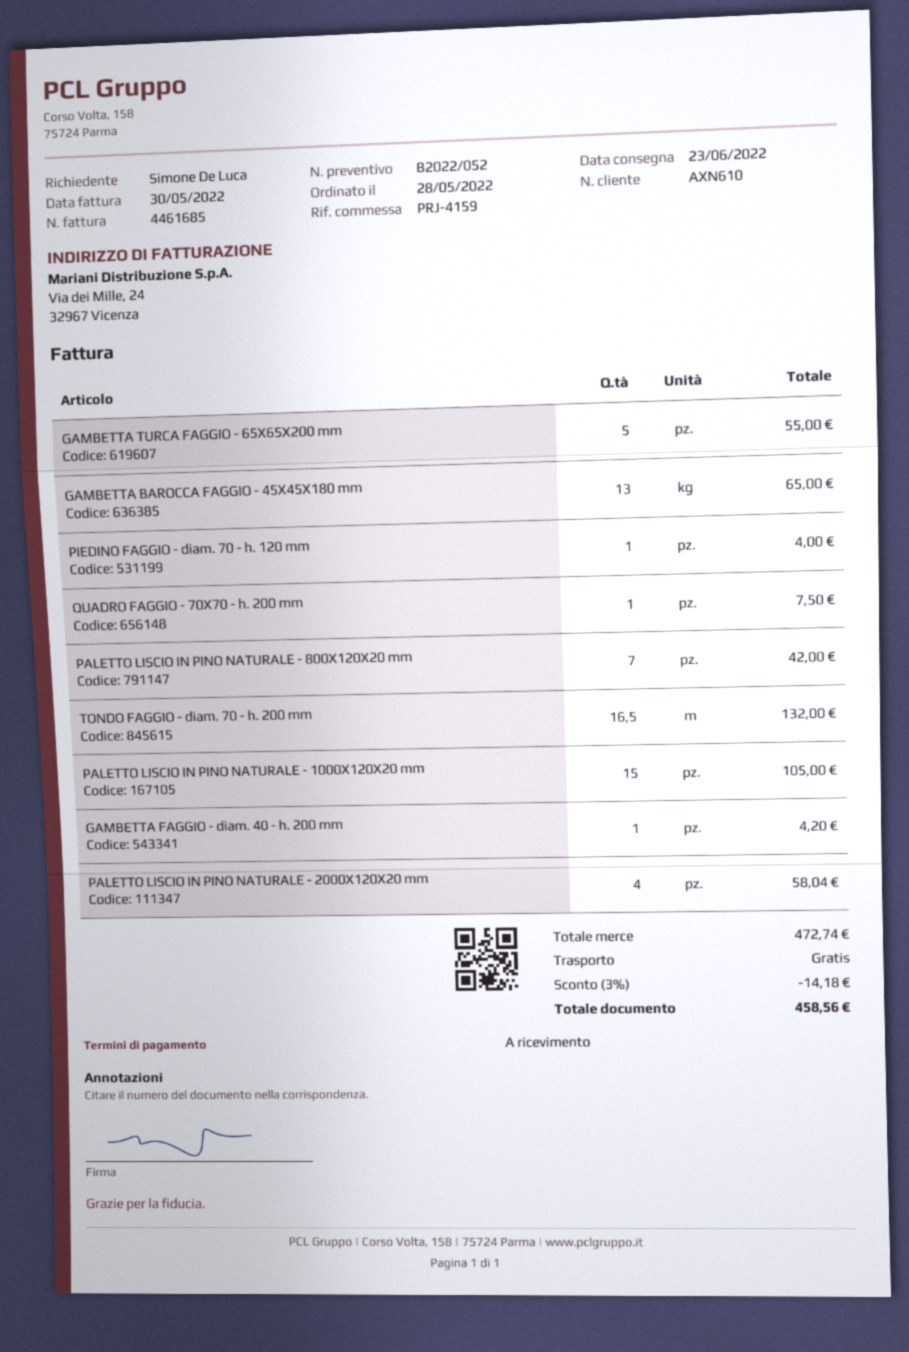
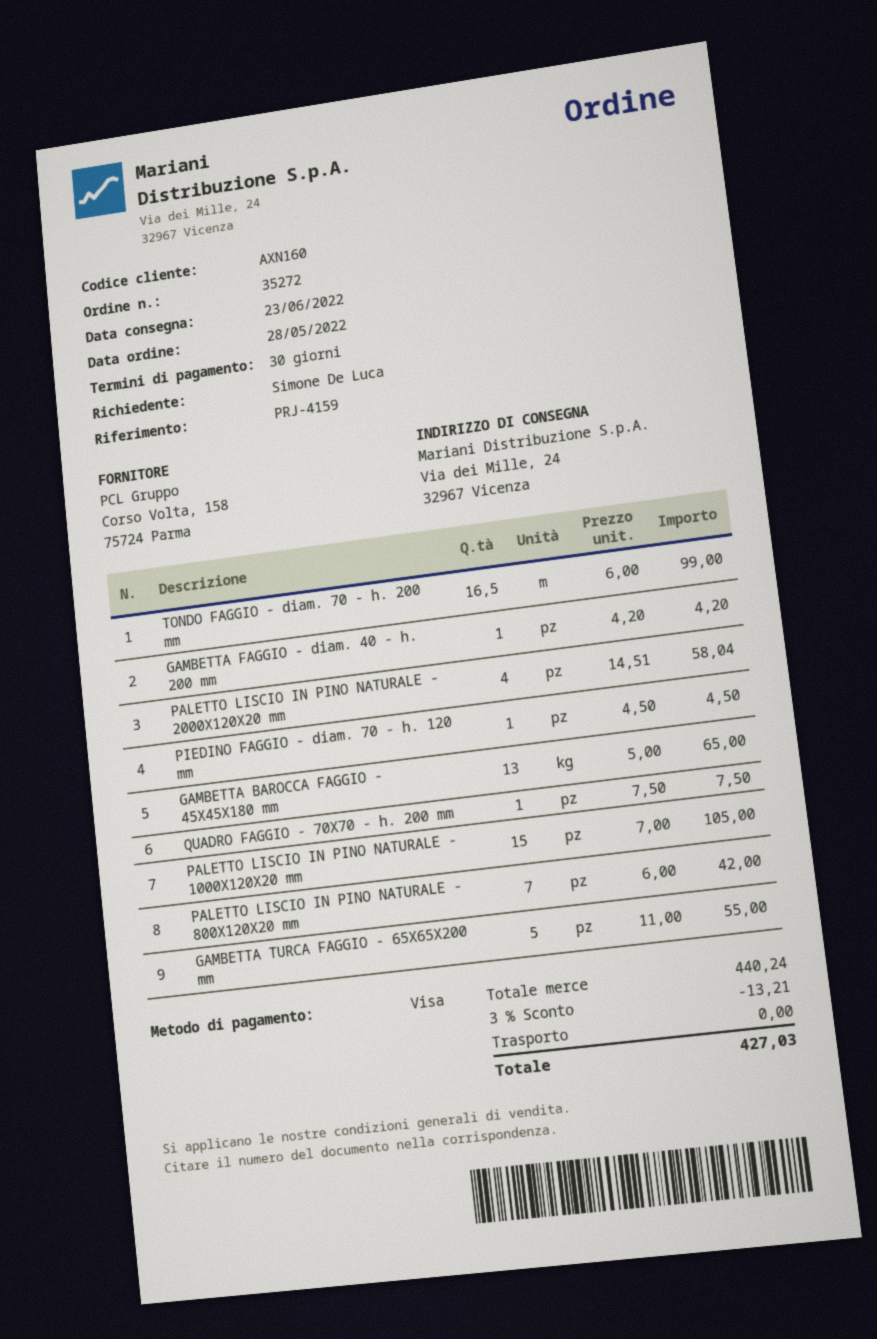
payment terms: on receipt -> 30 days
customer number: AXN610 -> AXN160
PIEDINO FAGGIO - diam. 70 - h. 120 mm: 1 for 4.00 -> 1 for 4.50
TONDO FAGGIO - diam. 70 - h. 200 mm: 16.5 for 132.00 -> 16.5 for 99.00
subtotal: 472.74 -> 440.24
discount: 3% = 14.18 -> 3% = 13.21
total: 458.56 -> 427.03

